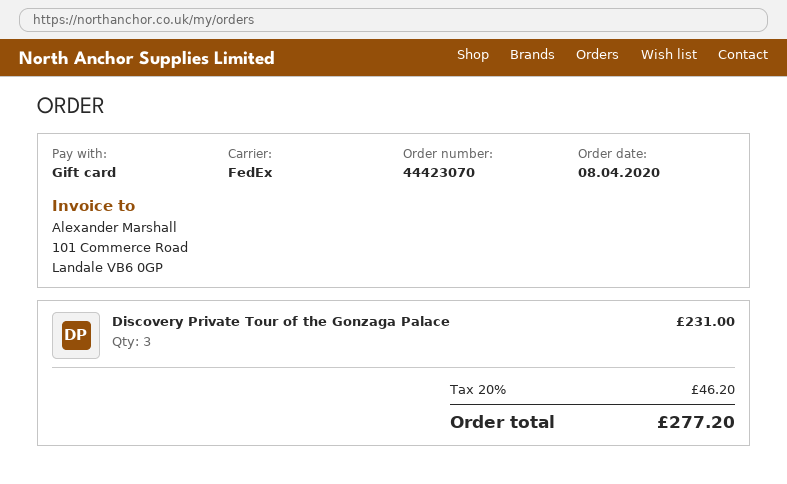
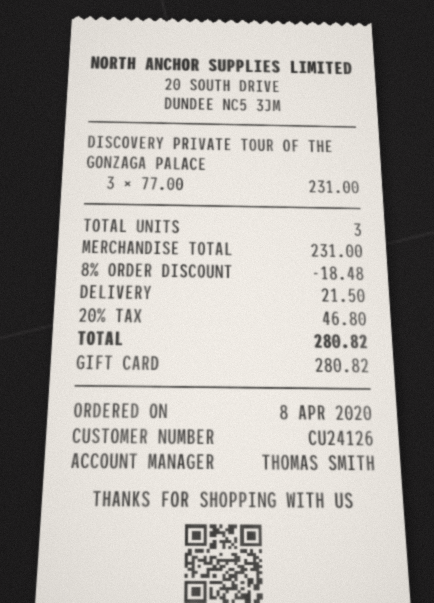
discount: none -> 8% = 18.48
shipping: none -> 21.50
tax: 20% = 46.20 -> 20% = 46.80
total: 277.20 -> 280.82

